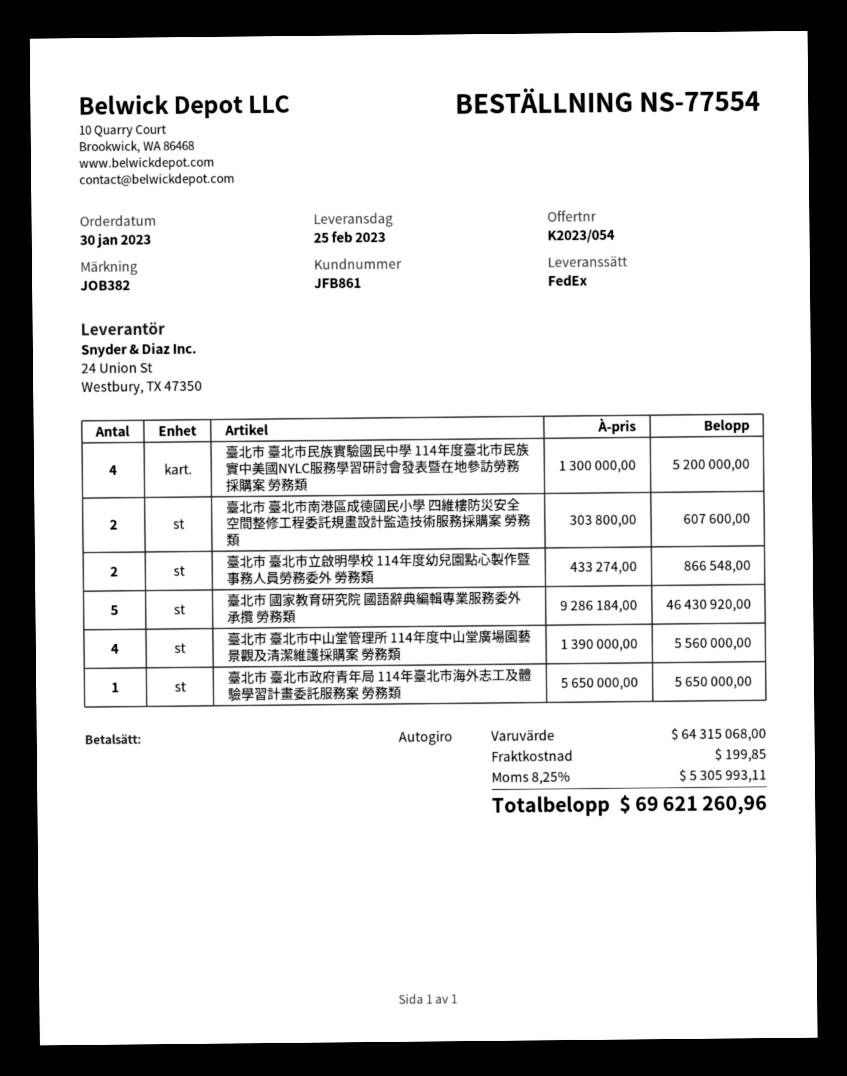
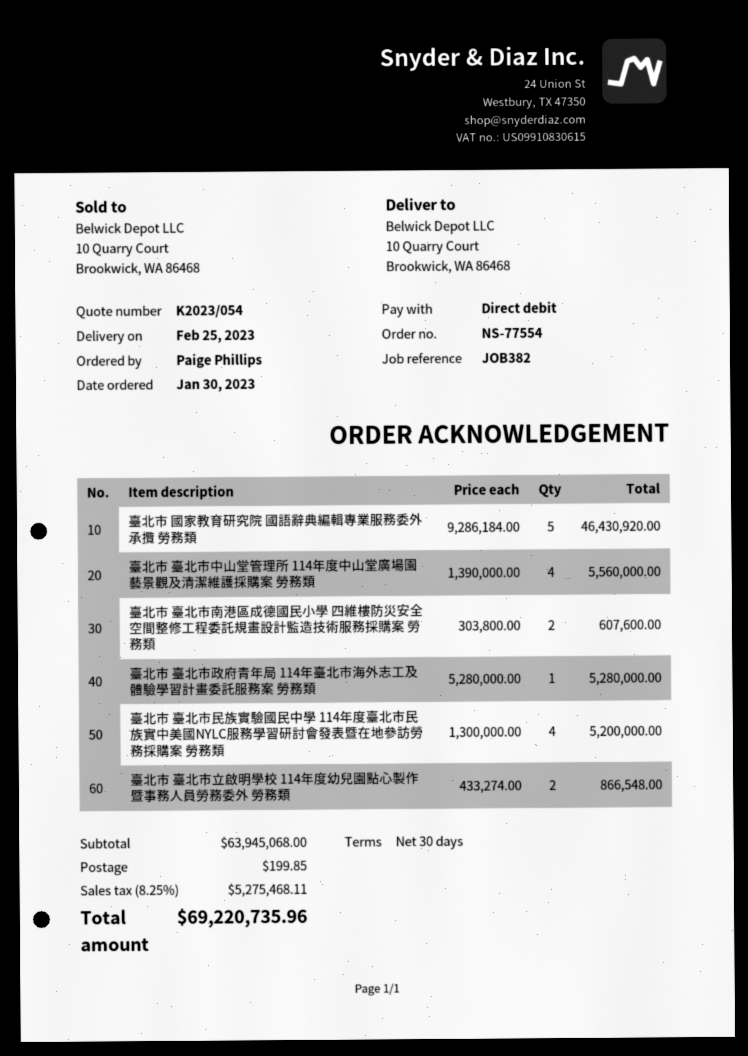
臺北市 臺北市政府青年局 114年臺北市海外志工及體驗學習計畫委託服務案 勞務類: 1 x 5650000.00 = 5650000.00 -> 1 x 5280000.00 = 5280000.00
subtotal: 64315068.00 -> 63945068.00
tax: 8.25% = 5305993.11 -> 8.25% = 5275468.11
total: 69621260.96 -> 69220735.96

